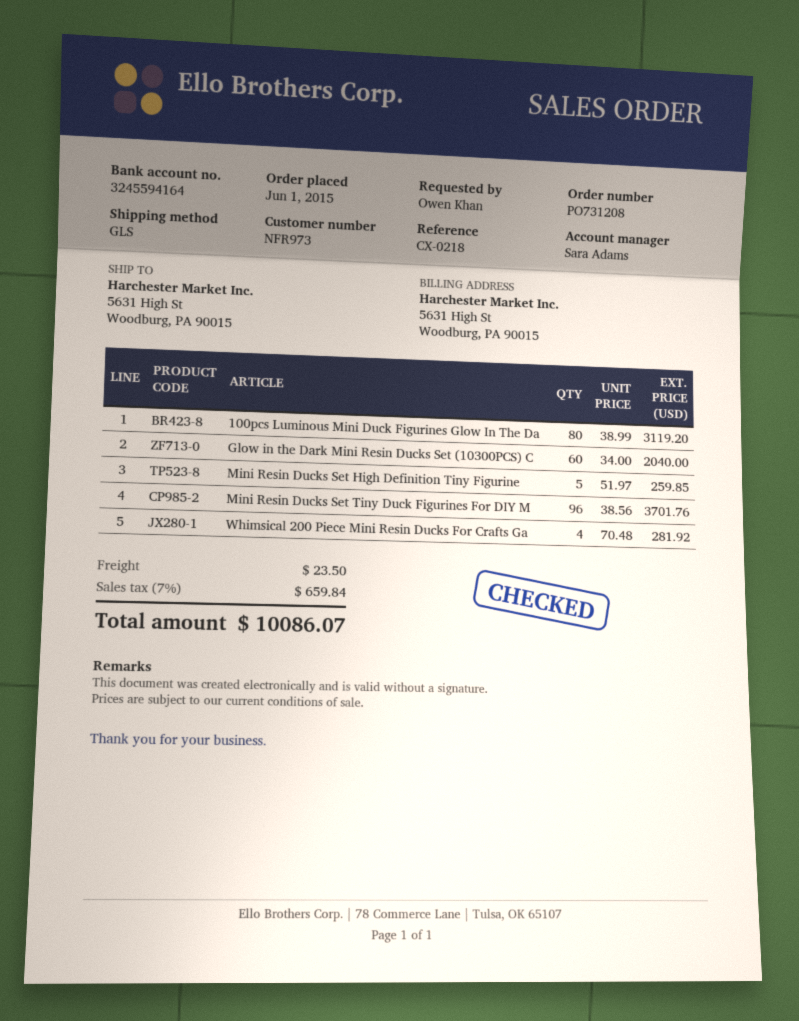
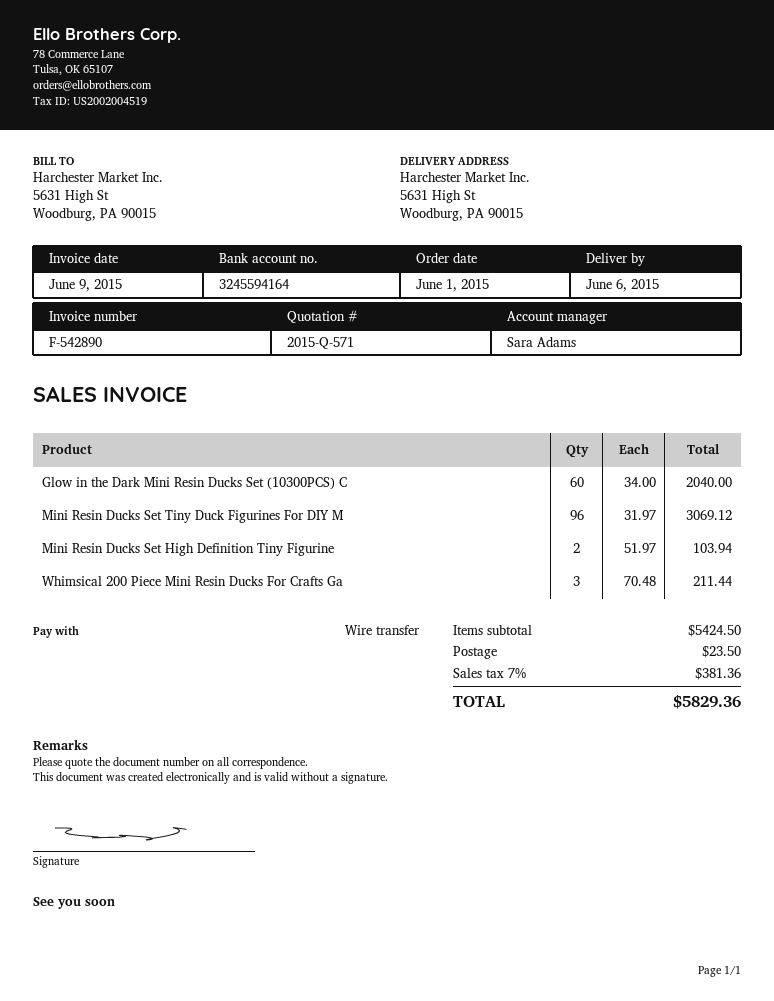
100pcs Luminous Mini Duck Figurines Glow In The Da: 80 x 38.99 = 3119.20 -> none
Mini Resin Ducks Set High Definition Tiny Figurine: 5 x 51.97 = 259.85 -> 2 x 51.97 = 103.94
Mini Resin Ducks Set Tiny Duck Figurines For DIY M: 96 x 38.56 = 3701.76 -> 96 x 31.97 = 3069.12
Whimsical 200 Piece Mini Resin Ducks For Crafts Ga: 4 x 70.48 = 281.92 -> 3 x 70.48 = 211.44
tax: 7% = 659.84 -> 7% = 381.36
total: 10086.07 -> 5829.36

